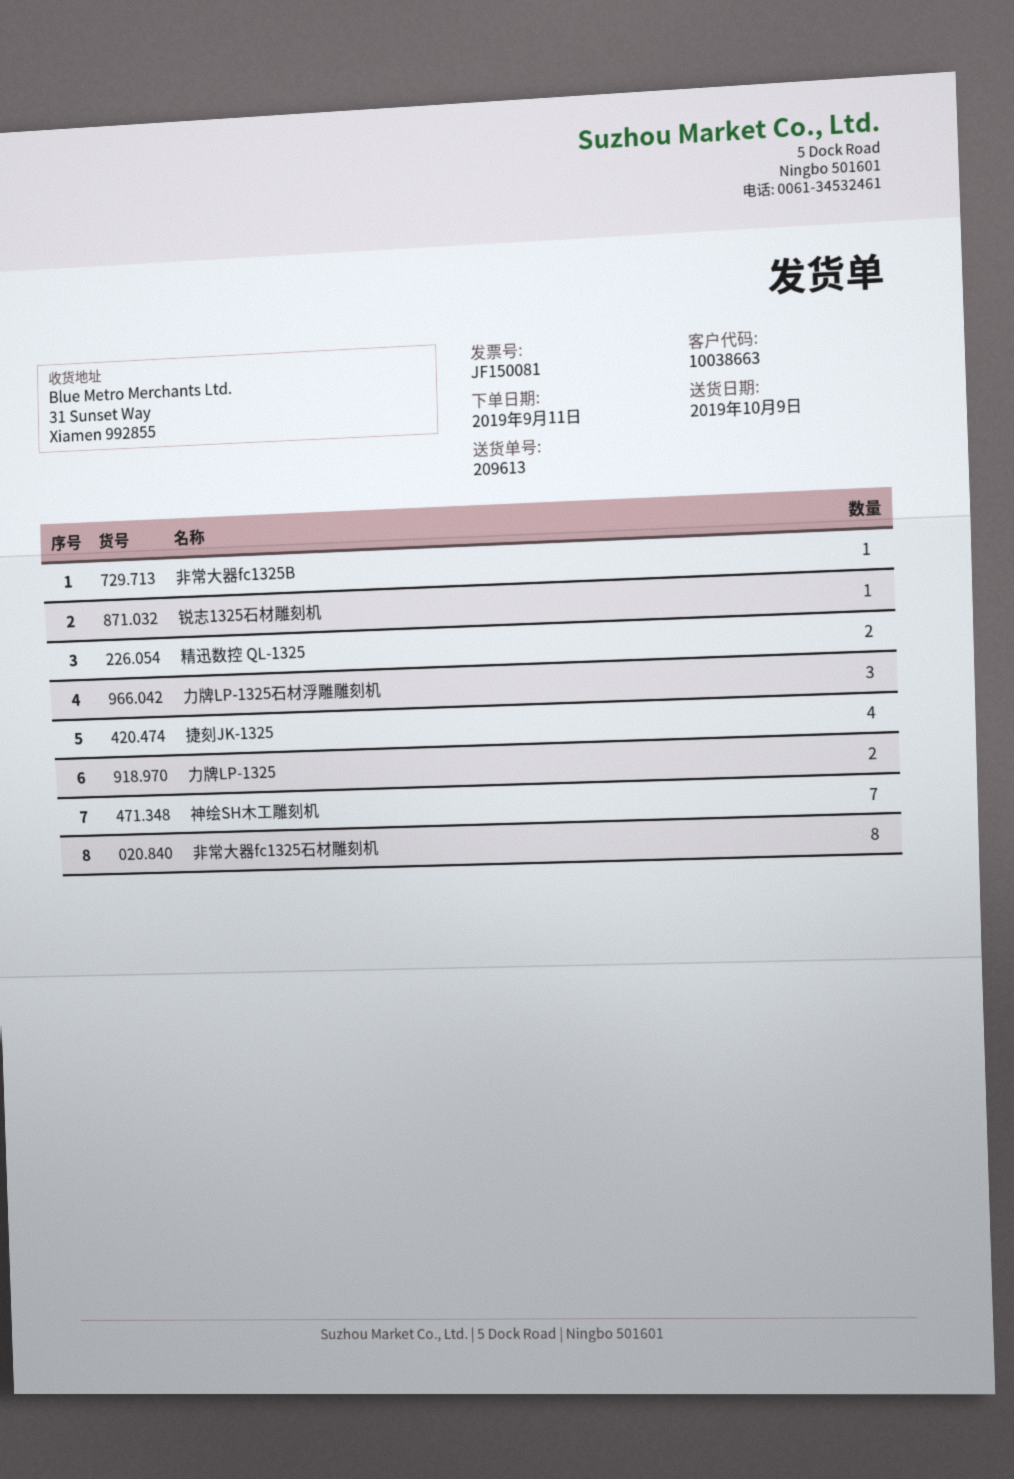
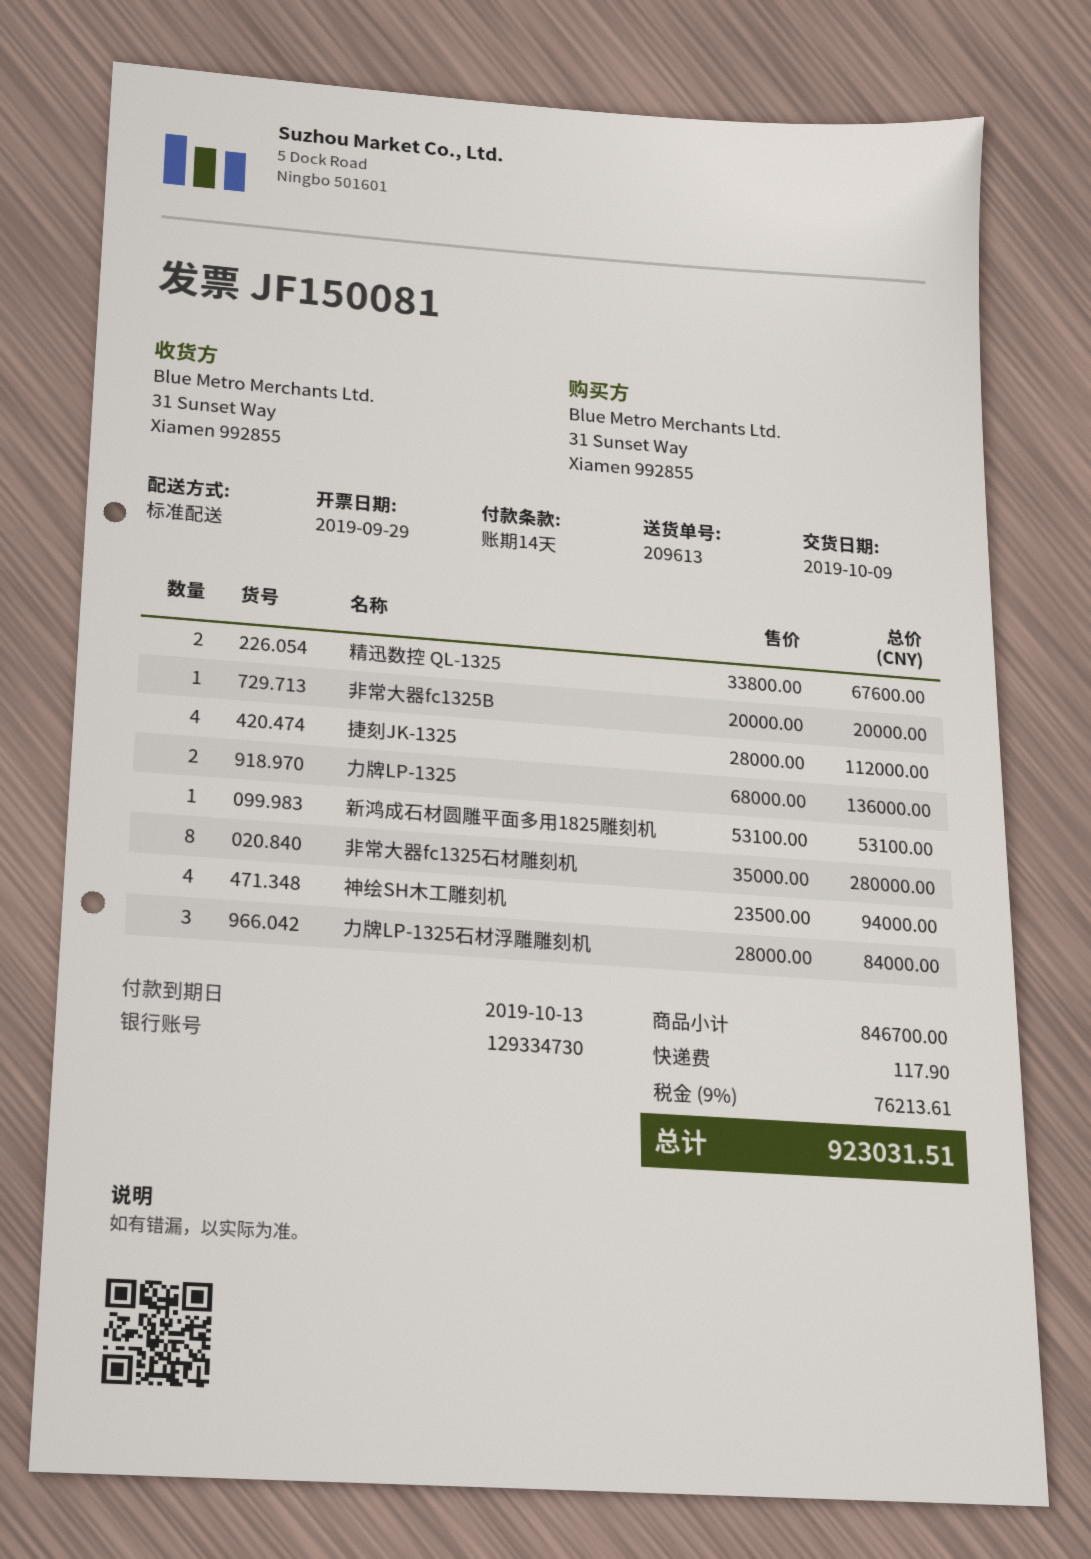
锐志1325石材雕刻机: 1 -> none
神绘SH木工雕刻机: 7 -> 4
新鸿成石材圆雕平面多用1825雕刻机: none -> 1

